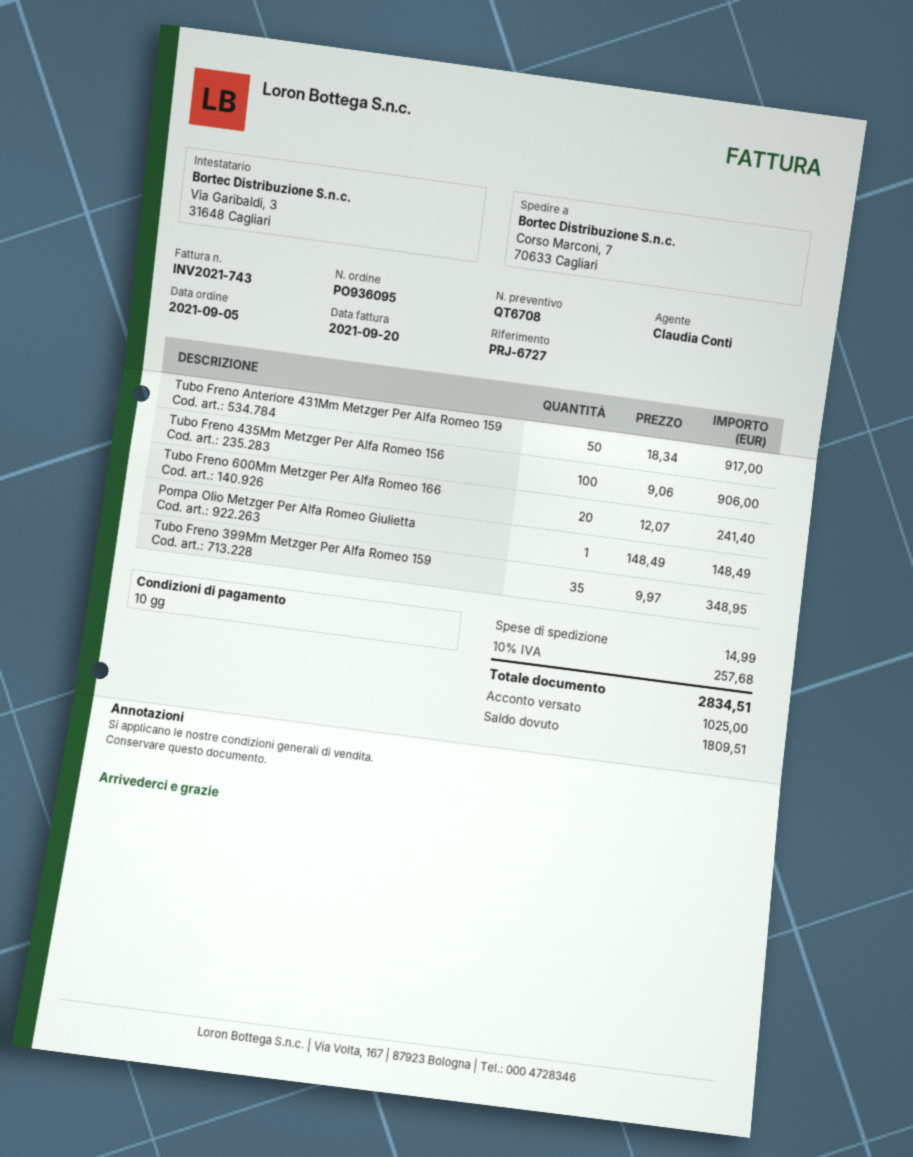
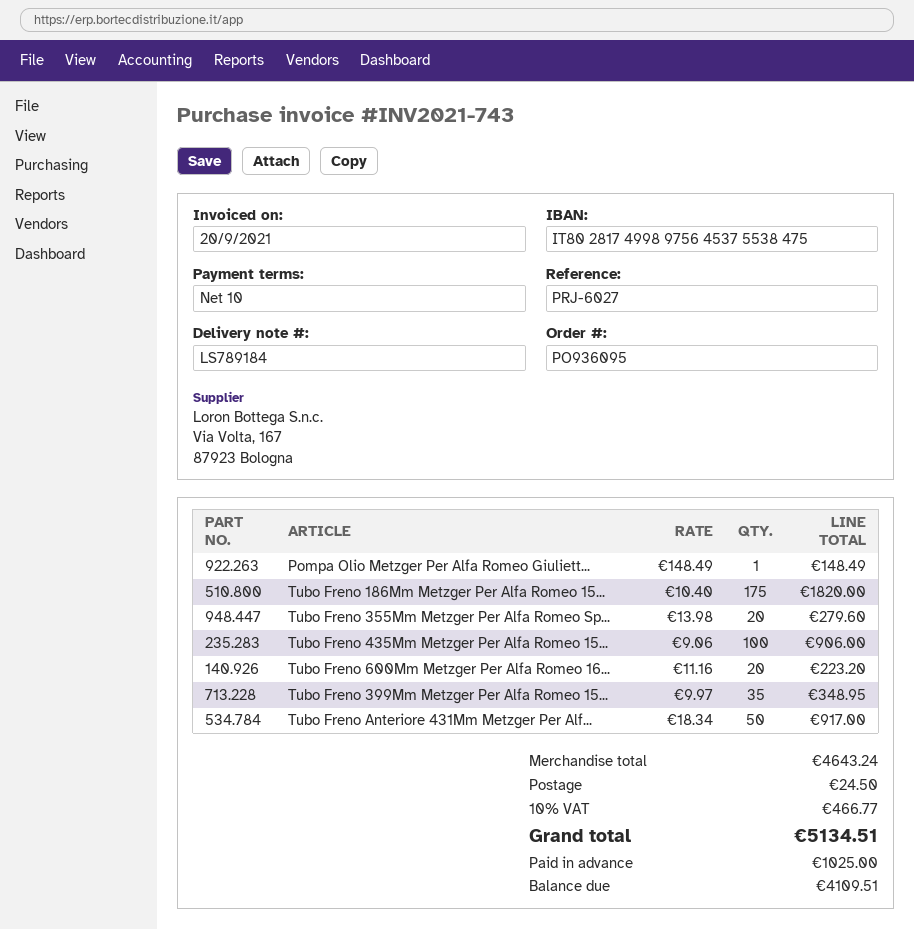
reference: PRJ-6727 -> PRJ-6027
Tubo Freno 600Mm Metzger Per Alfa Romeo 166: 20 x 12.07 = 241.40 -> 20 x 11.16 = 223.20
Tubo Freno 186Mm Metzger Per Alfa Romeo 15...: none -> 175 x 10.40 = 1820.00
Tubo Freno 355Mm Metzger Per Alfa Romeo Sp...: none -> 20 x 13.98 = 279.60
shipping: 14.99 -> 24.50
tax: 10% = 257.68 -> 10% = 466.77
total: 2834.51 -> 5134.51
balance: 1809.51 -> 4109.51

